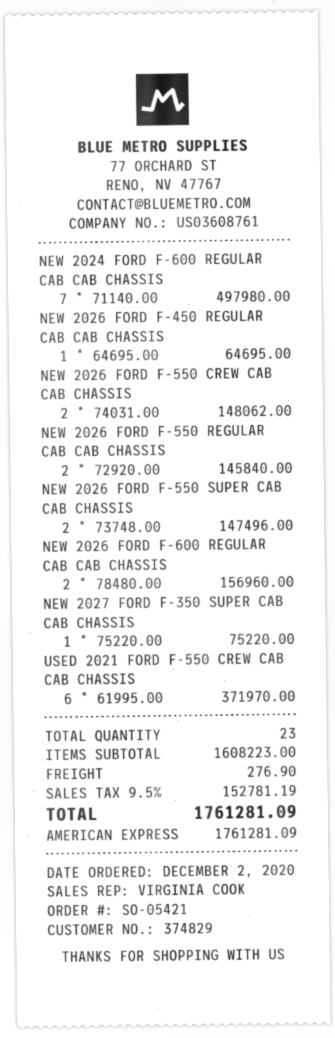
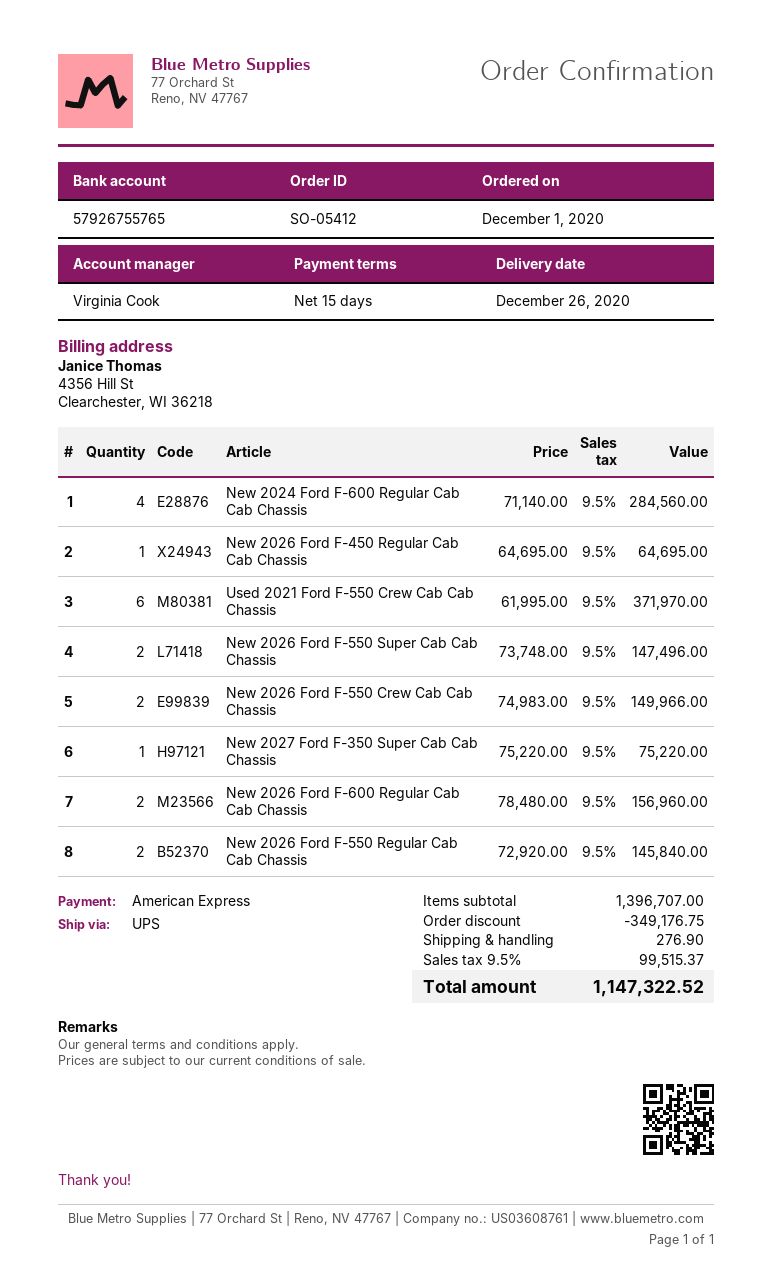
order number: SO-05421 -> SO-05412
order date: 2020-12-02 -> 2020-12-01
NEW 2024 FORD F-600 REGULAR CAB CAB CHASSIS: 7 x 71140.00 = 497980.00 -> 4 x 71140.00 = 284560.00
NEW 2026 FORD F-550 CREW CAB CAB CHASSIS: 2 x 74031.00 = 148062.00 -> 2 x 74983.00 = 149966.00
subtotal: 1608223.00 -> 1396707.00
discount: none -> 349176.75
tax: 9.5% = 152781.19 -> 9.5% = 99515.37
total: 1761281.09 -> 1147322.52

